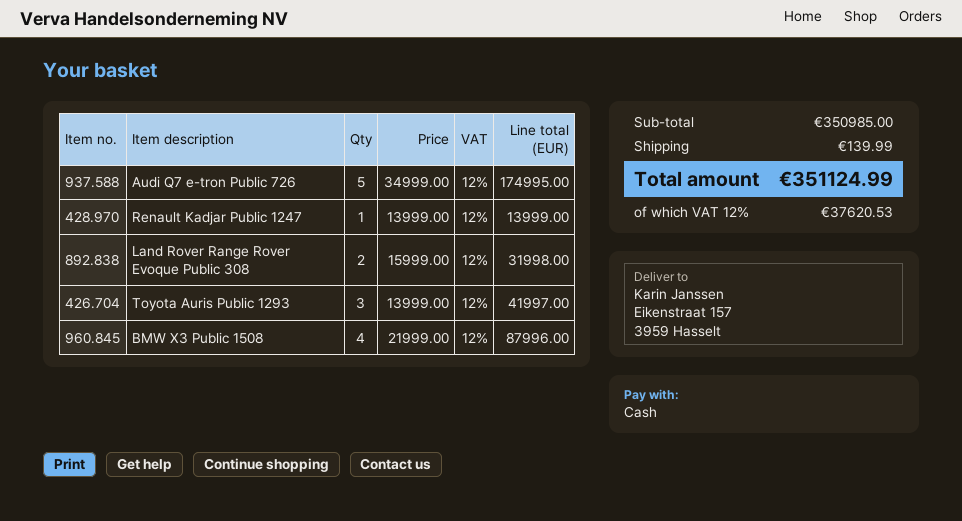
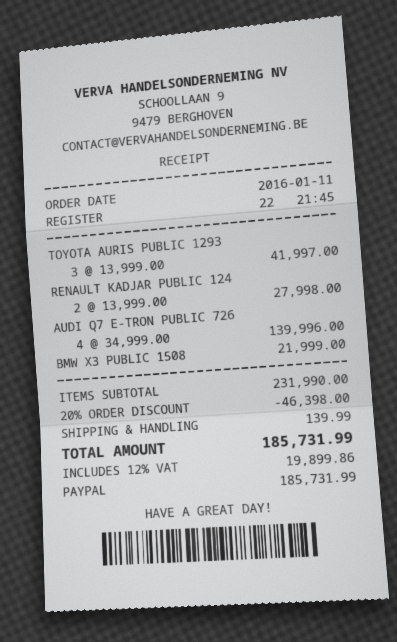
payment method: cash -> PayPal
Audi Q7 e-tron Public 726: 5 x 34999.00 = 174995.00 -> 4 x 34999.00 = 139996.00
Renault Kadjar Public 1247: 1 x 13999.00 = 13999.00 -> 2 x 13999.00 = 27998.00
Land Rover Range Rover Evoque Public 308: 2 x 15999.00 = 31998.00 -> none
BMW X3 Public 1508: 4 x 21999.00 = 87996.00 -> 1 x 21999.00 = 21999.00
subtotal: 350985.00 -> 231990.00
discount: none -> 20% = 46398.00
tax: 12% = 37620.53 -> 12% = 19899.86
total: 351124.99 -> 185731.99

